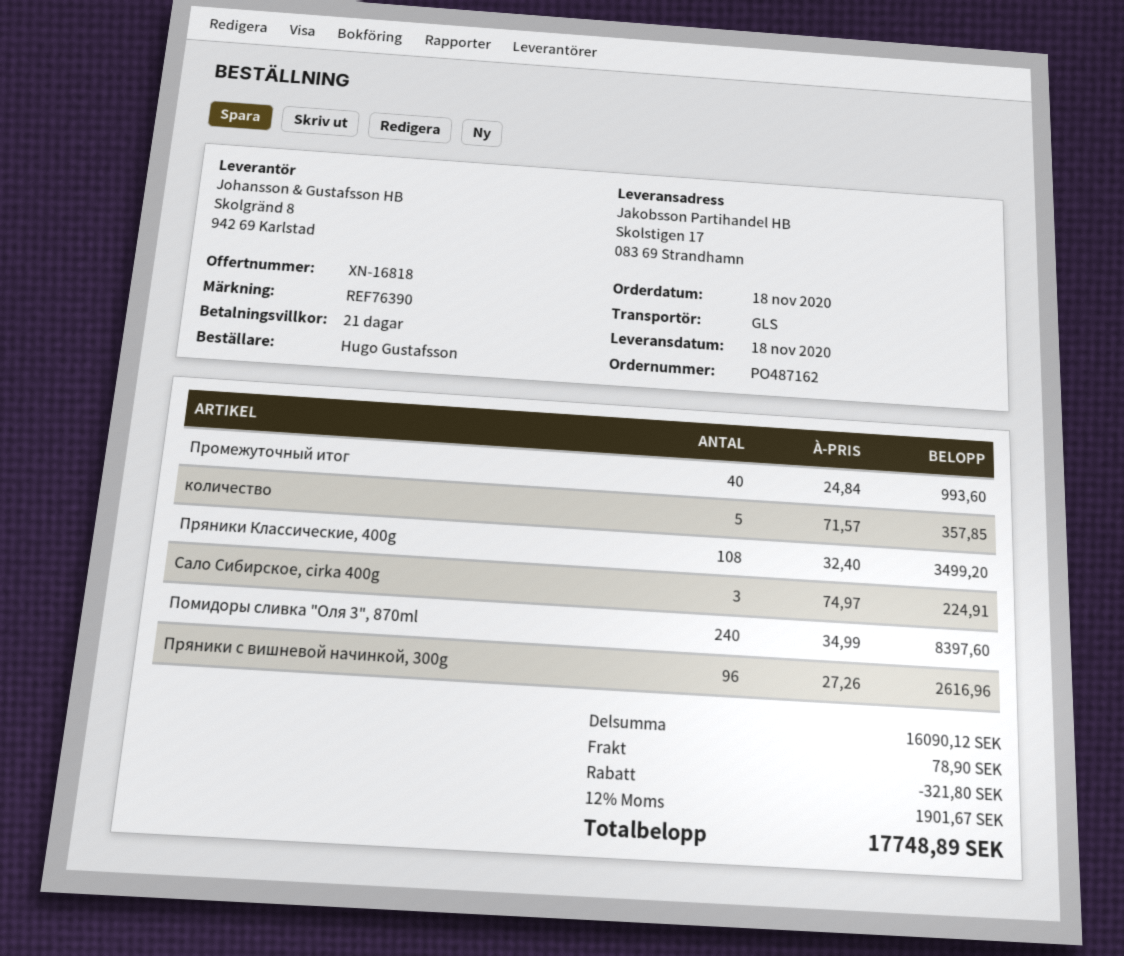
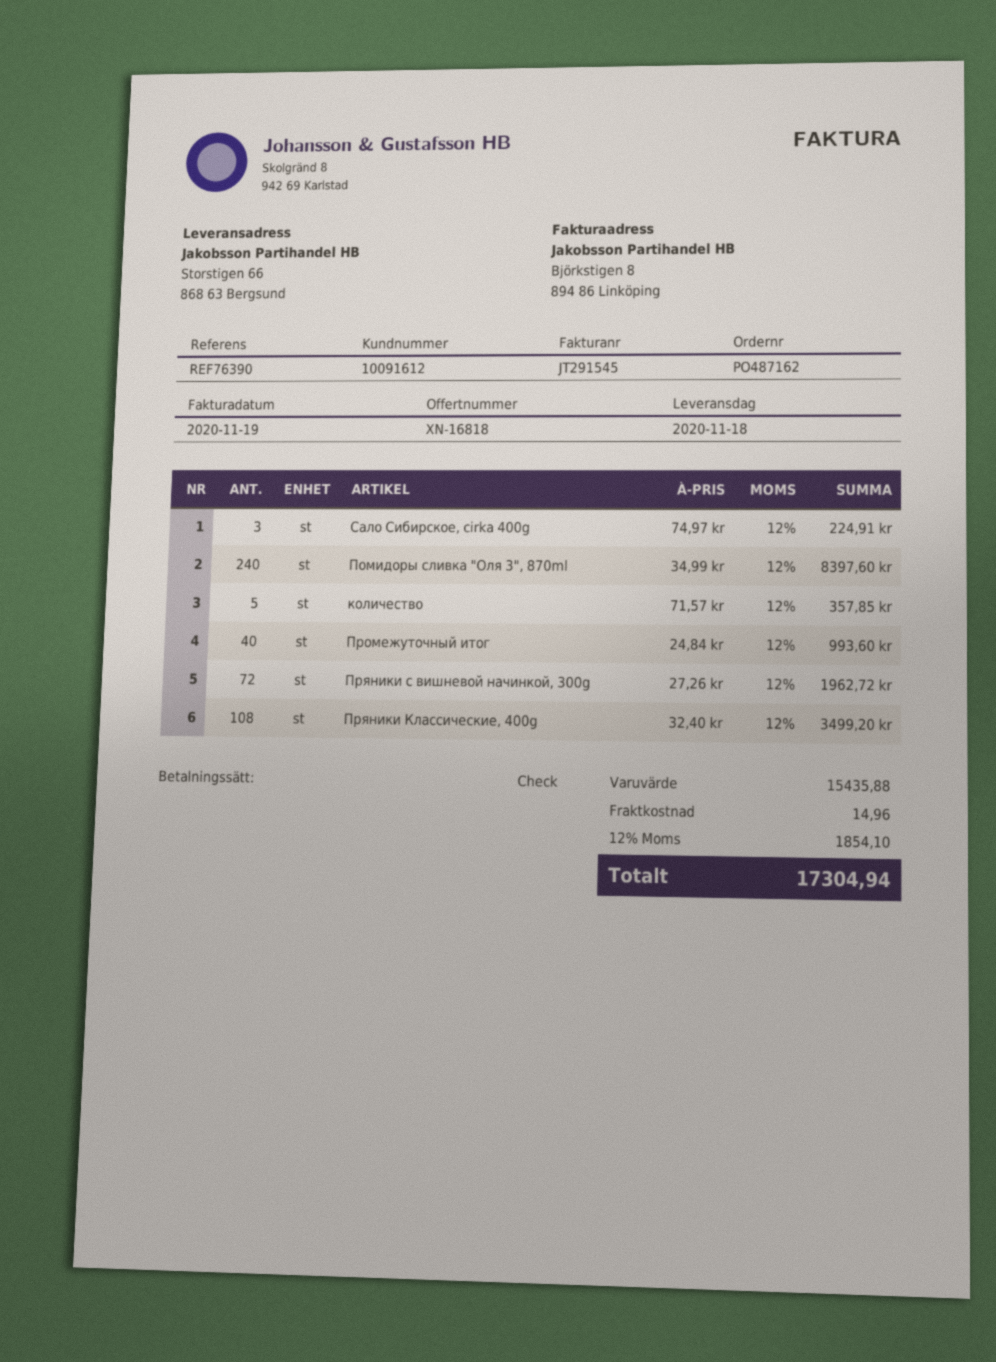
ship to: Skolstigen 17, 083 69 Strandhamn -> Storstigen 66, 868 63 Bergsund
Пряники с вишневой начинкой, 300g: 96 x 27.26 = 2616.96 -> 72 x 27.26 = 1962.72
subtotal: 16090.12 -> 15435.88
discount: 321.80 -> none
shipping: 78.90 -> 14.96
tax: 12% = 1901.67 -> 12% = 1854.10
total: 17748.89 -> 17304.94

